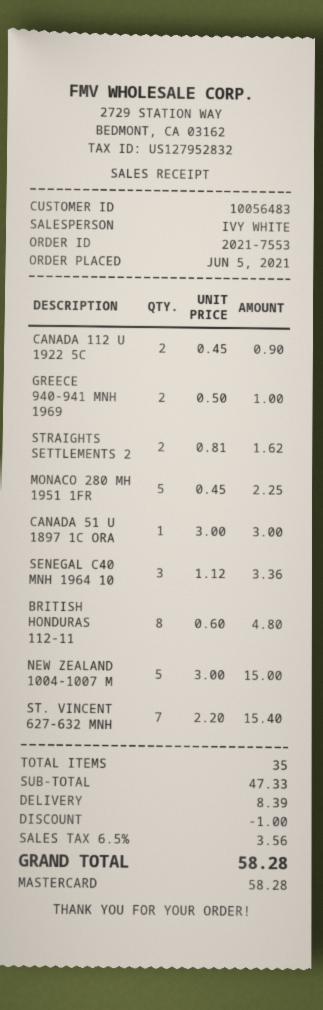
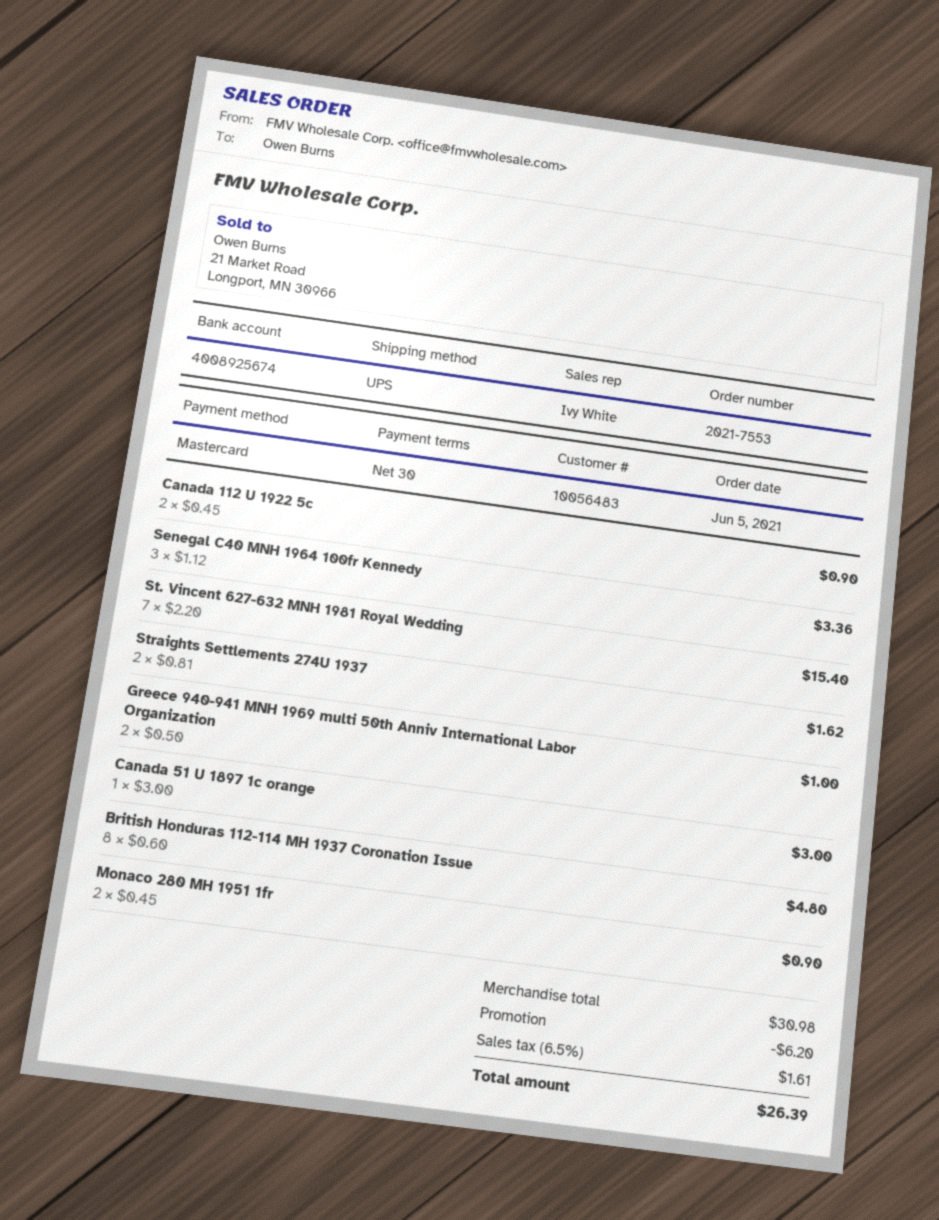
MONACO 280 MH 1951 1FR: 5 x 0.45 = 2.25 -> 2 x 0.45 = 0.90
NEW ZEALAND 1004-1007 M: 5 x 3.00 = 15.00 -> none
subtotal: 47.33 -> 30.98
discount: 1.00 -> 6.20
shipping: 8.39 -> none
tax: 6.5% = 3.56 -> 6.5% = 1.61
total: 58.28 -> 26.39

